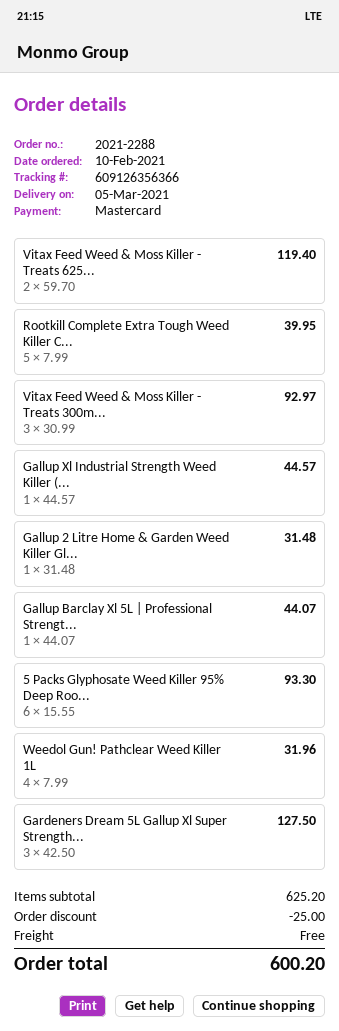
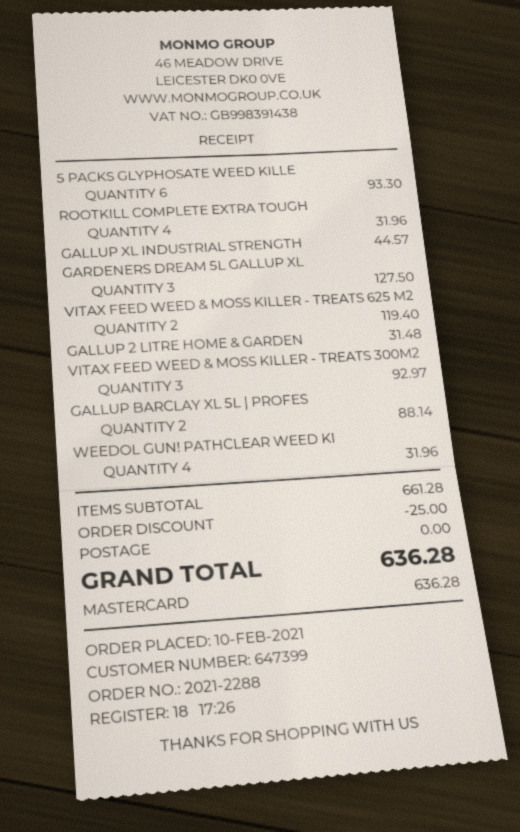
Rootkill Complete Extra Tough Weed Killer C...: 5 for 39.95 -> 4 for 31.96
Gallup Barclay Xl 5L | Professional Strengt...: 1 for 44.07 -> 2 for 88.14
subtotal: 625.20 -> 661.28
total: 600.20 -> 636.28

